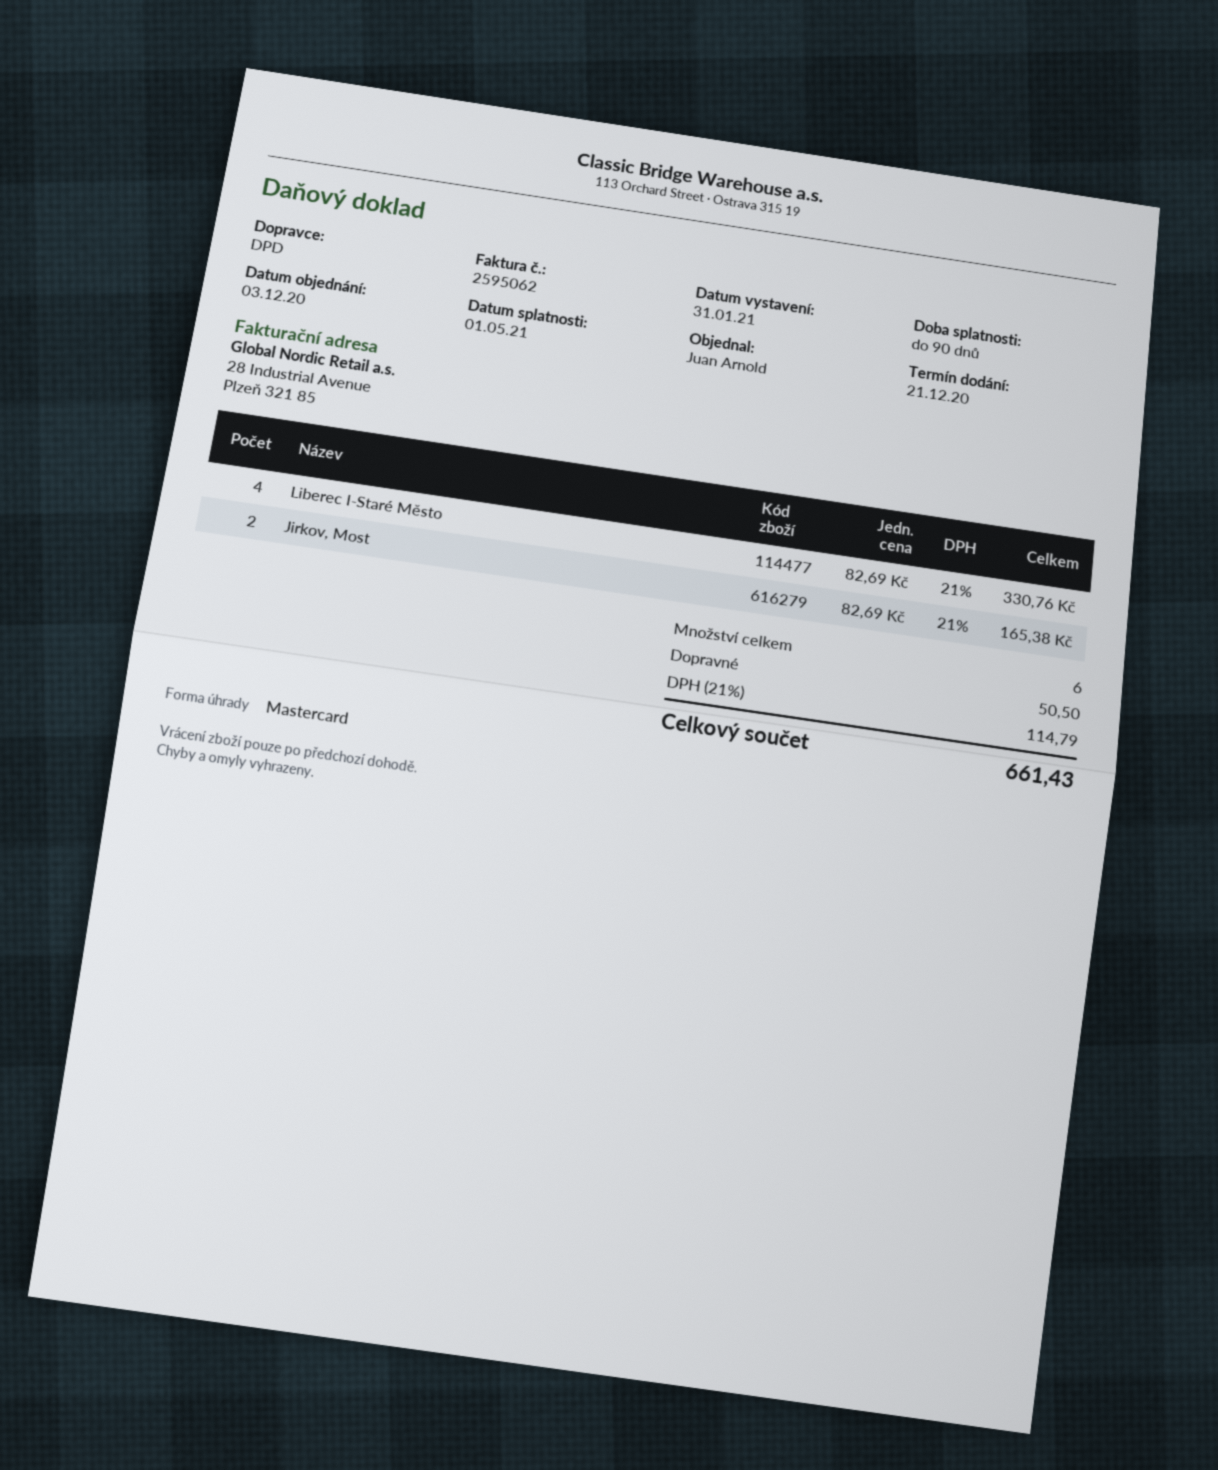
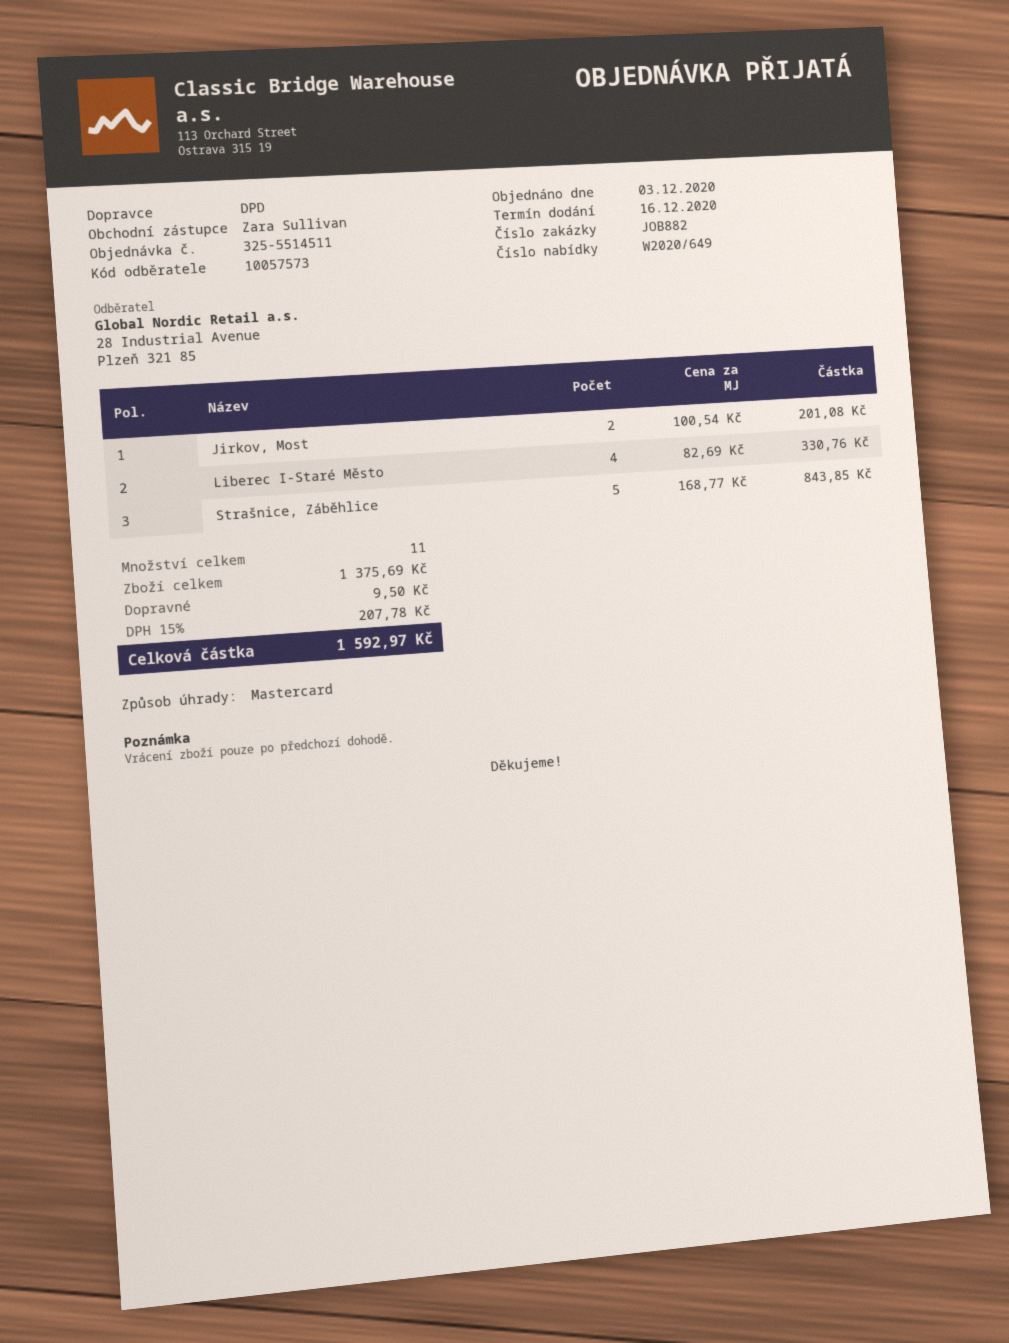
delivery date: 2020-12-21 -> 2020-12-16
Jirkov, Most: 2 x 82.69 = 165.38 -> 2 x 100.54 = 201.08
Strašnice, Záběhlice: none -> 5 x 168.77 = 843.85
total quantity: 6 -> 11
shipping: 50.50 -> 9.50
tax: 21% = 114.79 -> 15% = 207.78
total: 661.43 -> 1592.97

